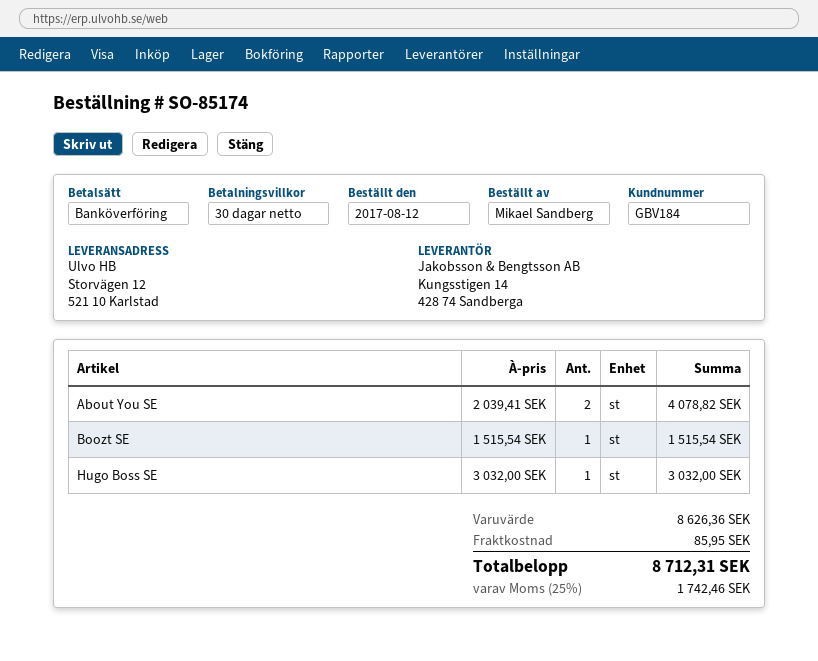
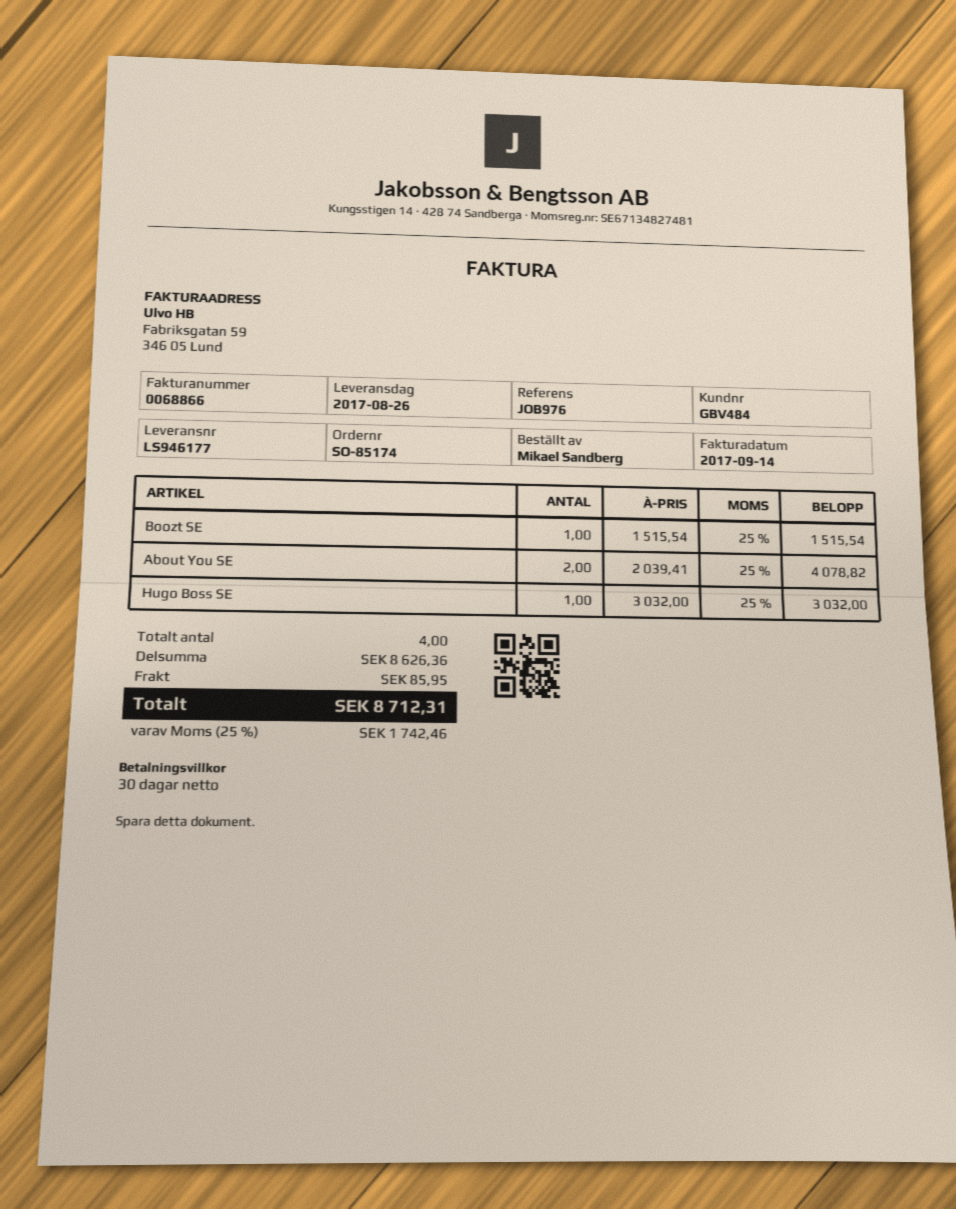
customer number: GBV184 -> GBV484

